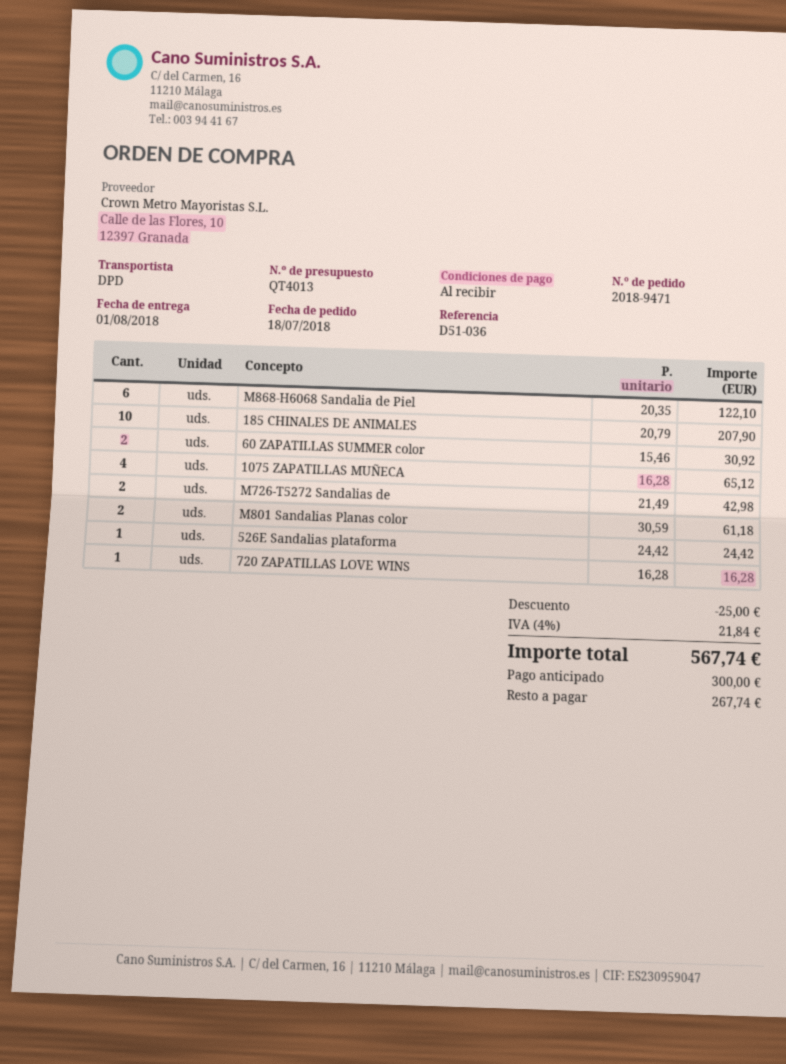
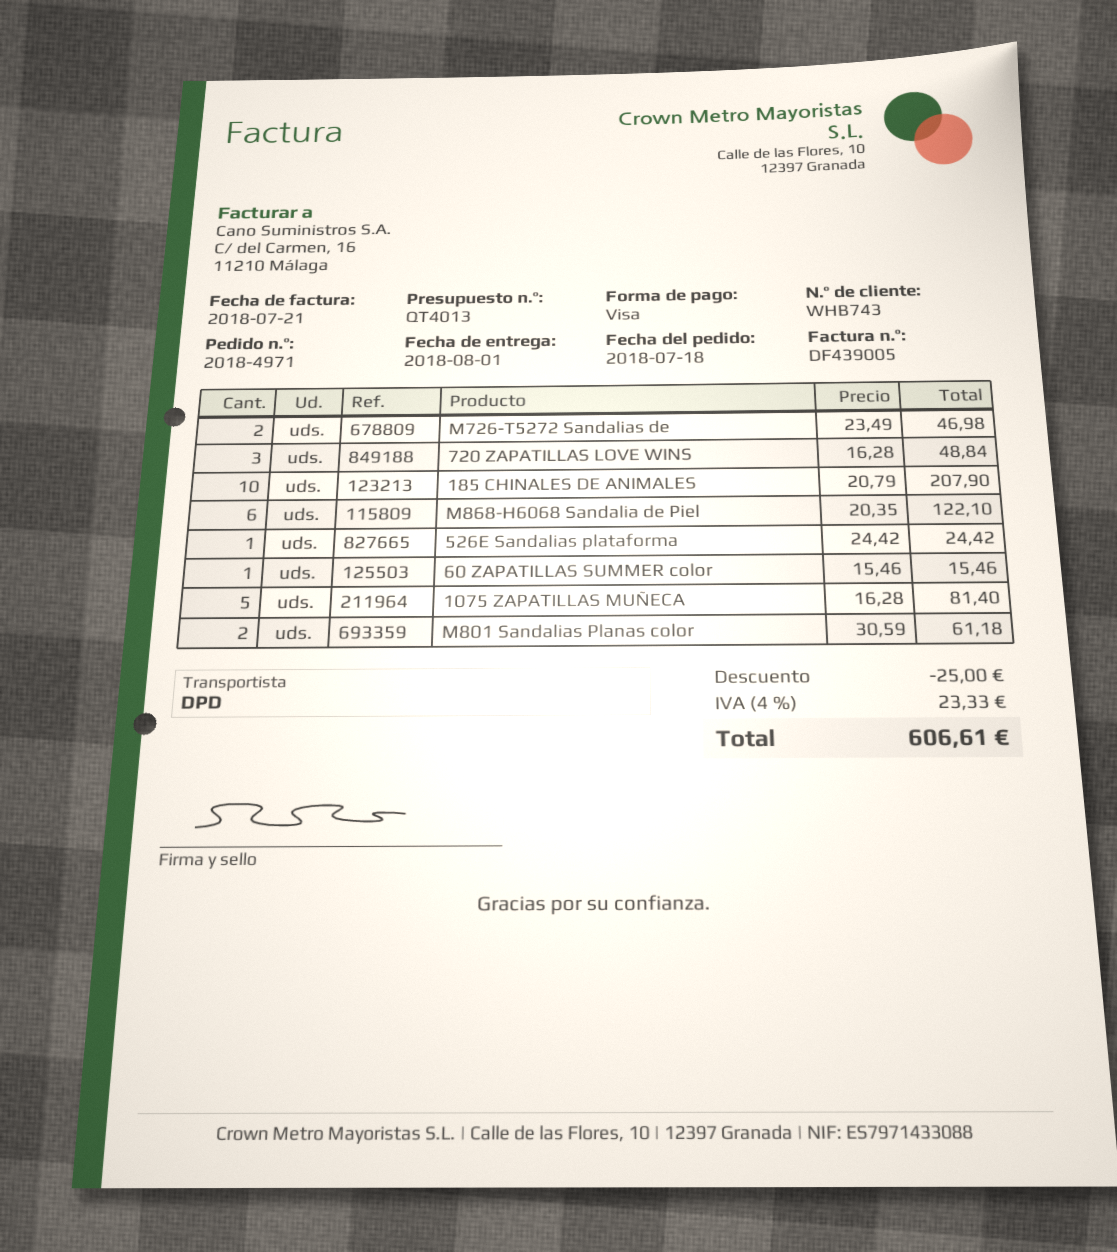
order number: 2018-9471 -> 2018-4971
60 ZAPATILLAS SUMMER color: 2 x 15.46 = 30.92 -> 1 x 15.46 = 15.46
1075 ZAPATILLAS MUÑECA: 4 x 16.28 = 65.12 -> 5 x 16.28 = 81.40
M726-T5272 Sandalias de: 2 x 21.49 = 42.98 -> 2 x 23.49 = 46.98
720 ZAPATILLAS LOVE WINS: 1 x 16.28 = 16.28 -> 3 x 16.28 = 48.84
tax: 4% = 21.84 -> 4% = 23.33
total: 567.74 -> 606.61

